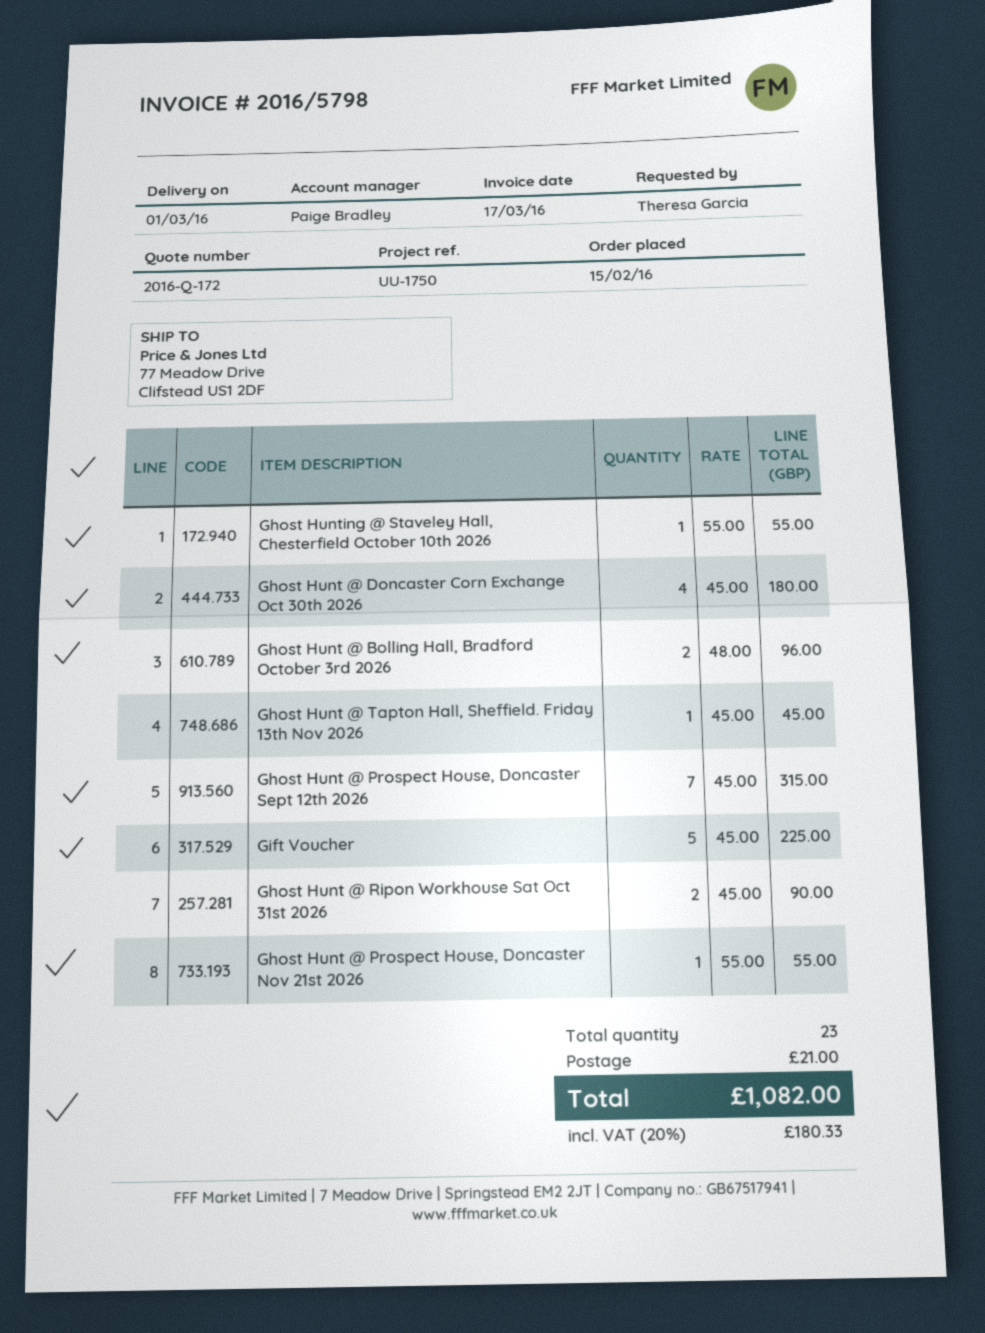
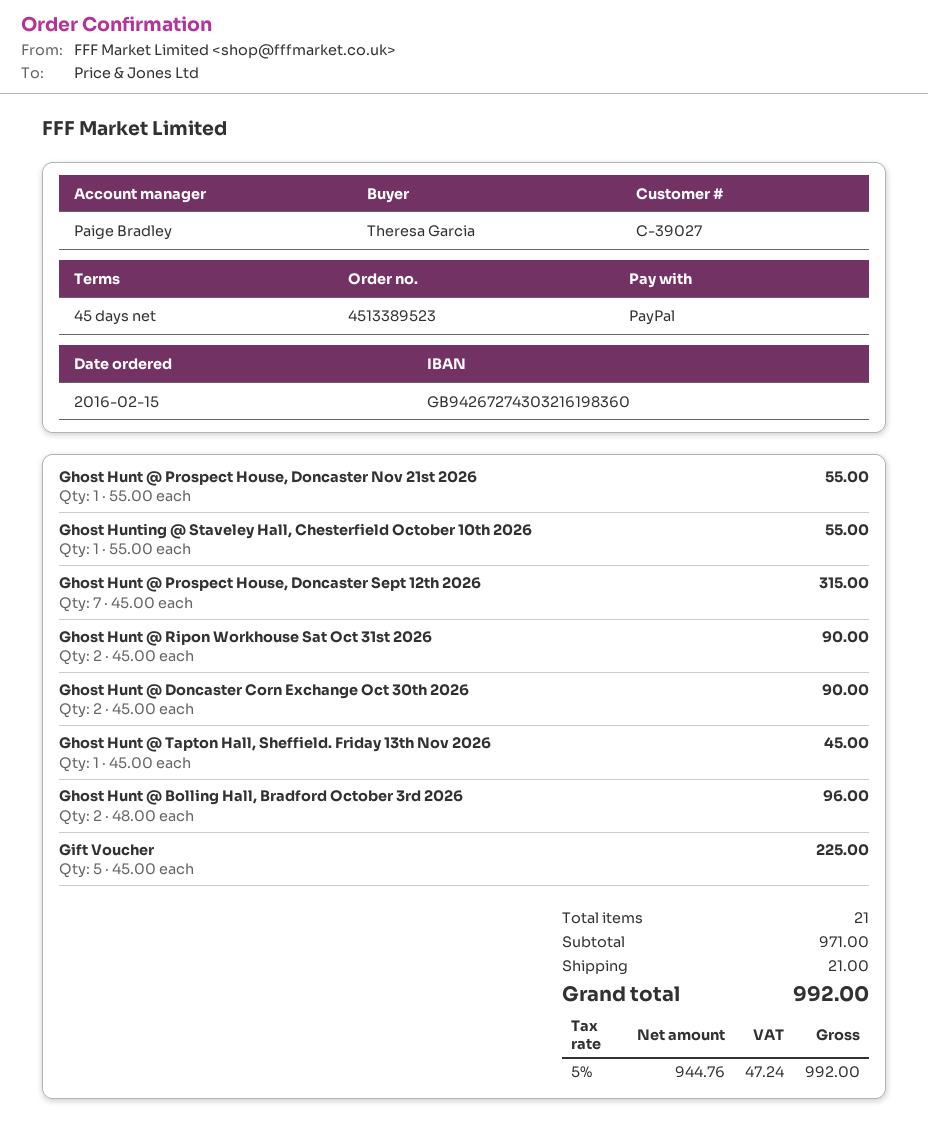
Ghost Hunt @ Doncaster Corn Exchange Oct 30th 2026: 4 x 45.00 = 180.00 -> 2 x 45.00 = 90.00
total quantity: 23 -> 21
tax: 20% = 180.33 -> 5% = 47.24
total: 1082.00 -> 992.00

